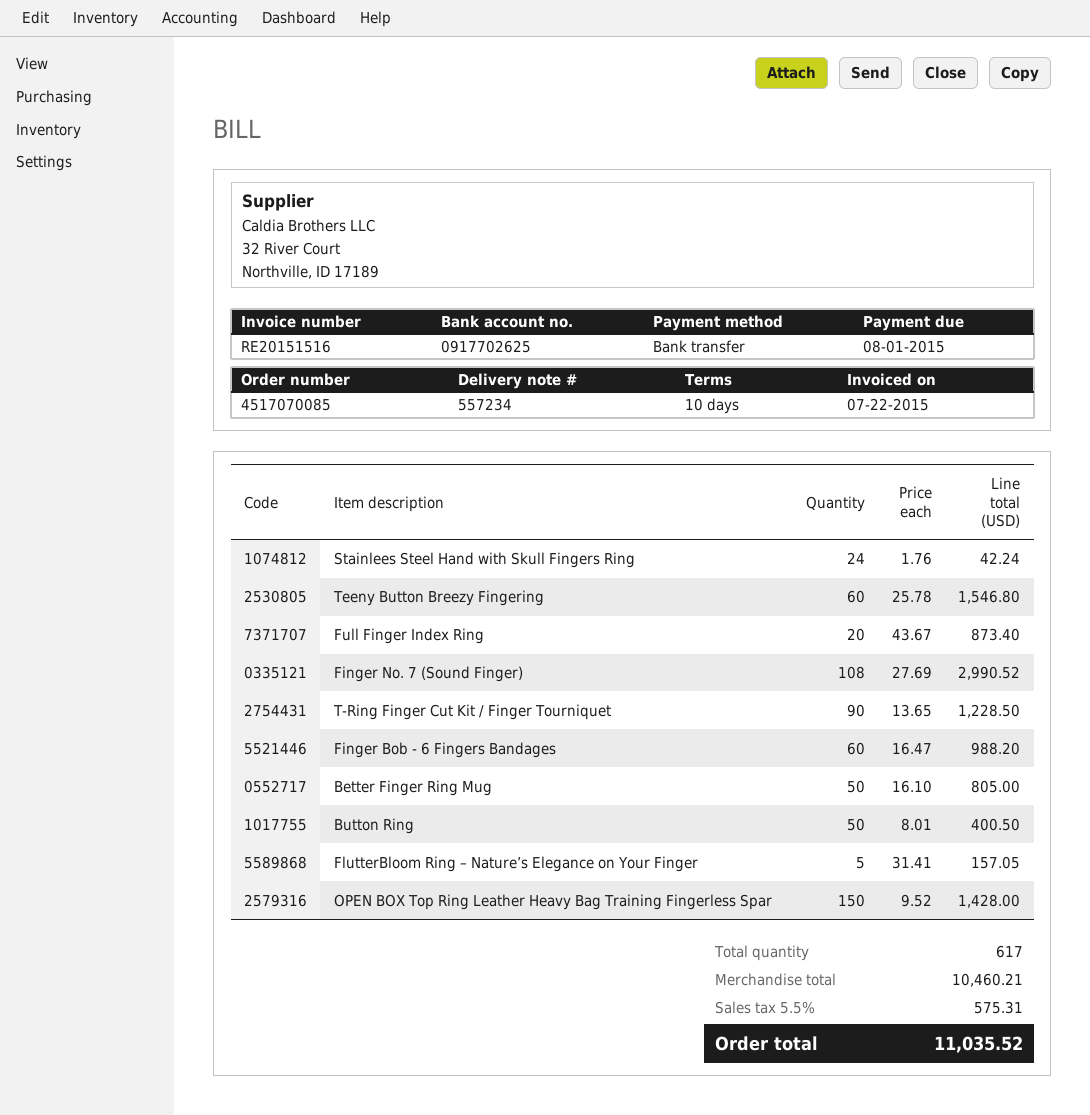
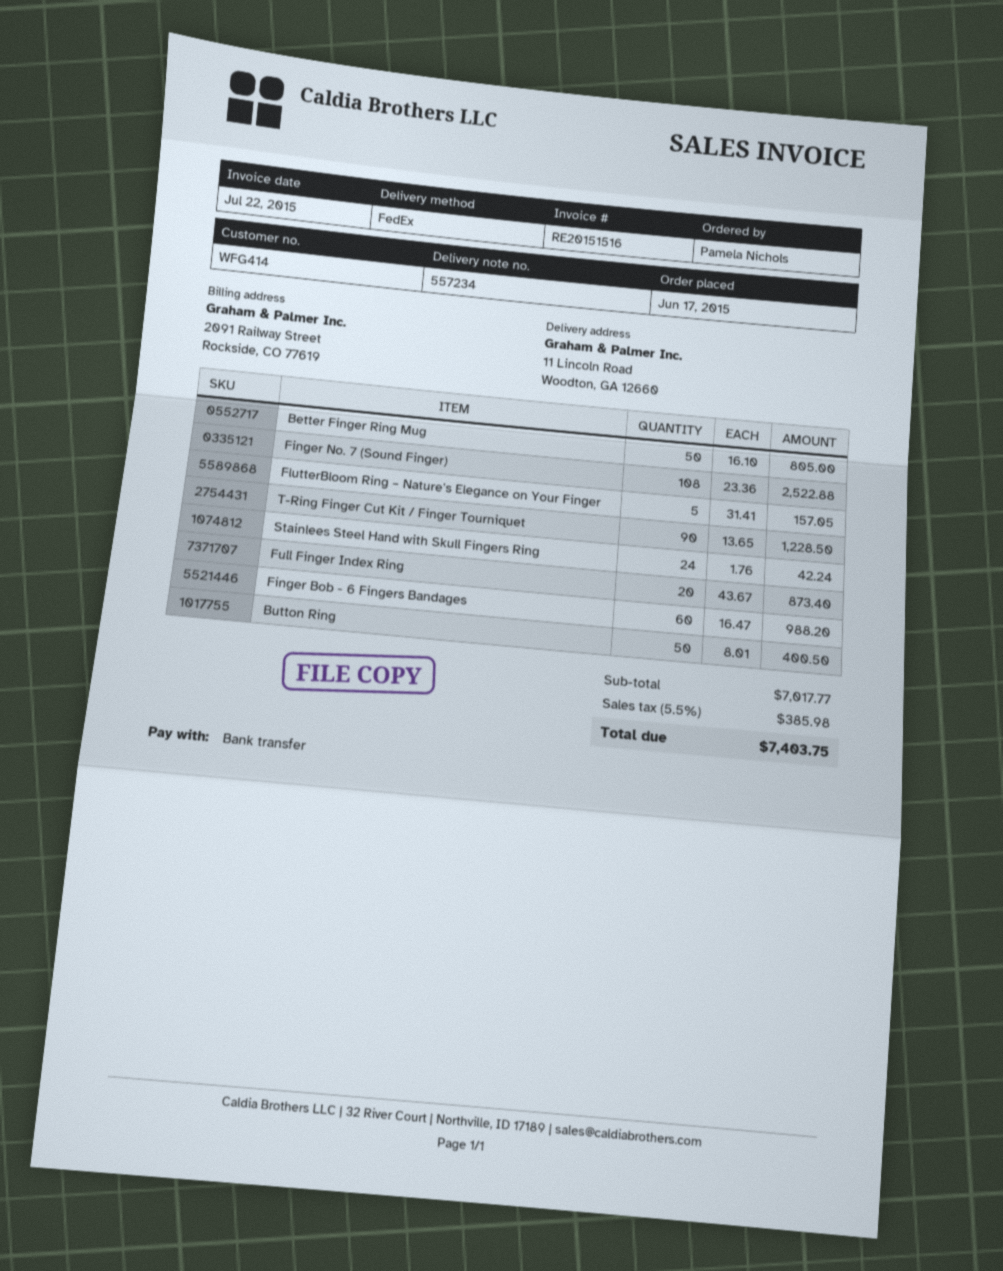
Teeny Button Breezy Fingering: 60 x 25.78 = 1546.80 -> none
Finger No. 7 (Sound Finger): 108 x 27.69 = 2990.52 -> 108 x 23.36 = 2522.88
OPEN BOX Top Ring Leather Heavy Bag Training Fingerless Spar: 150 x 9.52 = 1428.00 -> none
subtotal: 10460.21 -> 7017.77
tax: 5.5% = 575.31 -> 5.5% = 385.98
total: 11035.52 -> 7403.75

